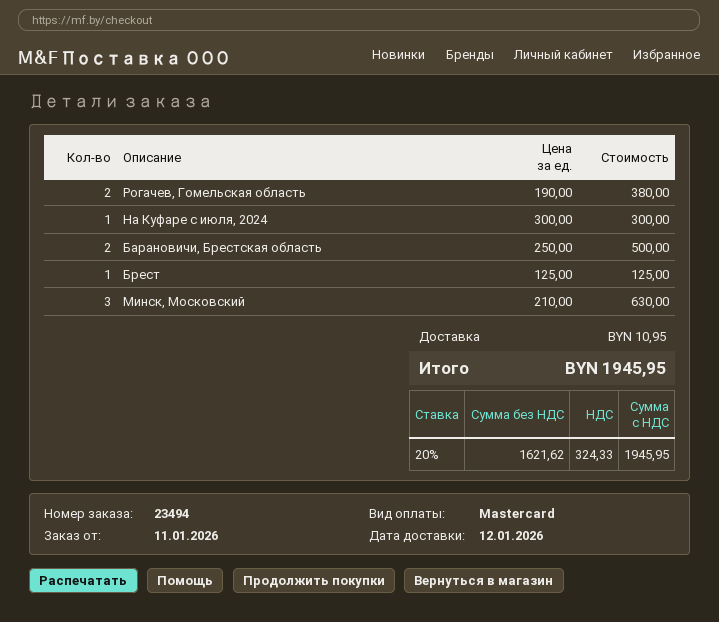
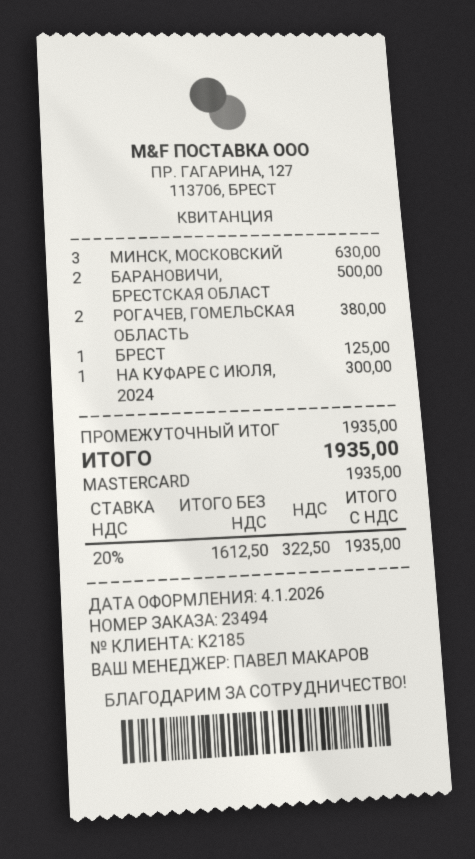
order date: 2026-01-11 -> 2026-01-04
shipping: 10.95 -> none
net: 1621.62 -> 1612.50
tax: 20% = 324.33 -> 20% = 322.50
total: 1945.95 -> 1935.00

